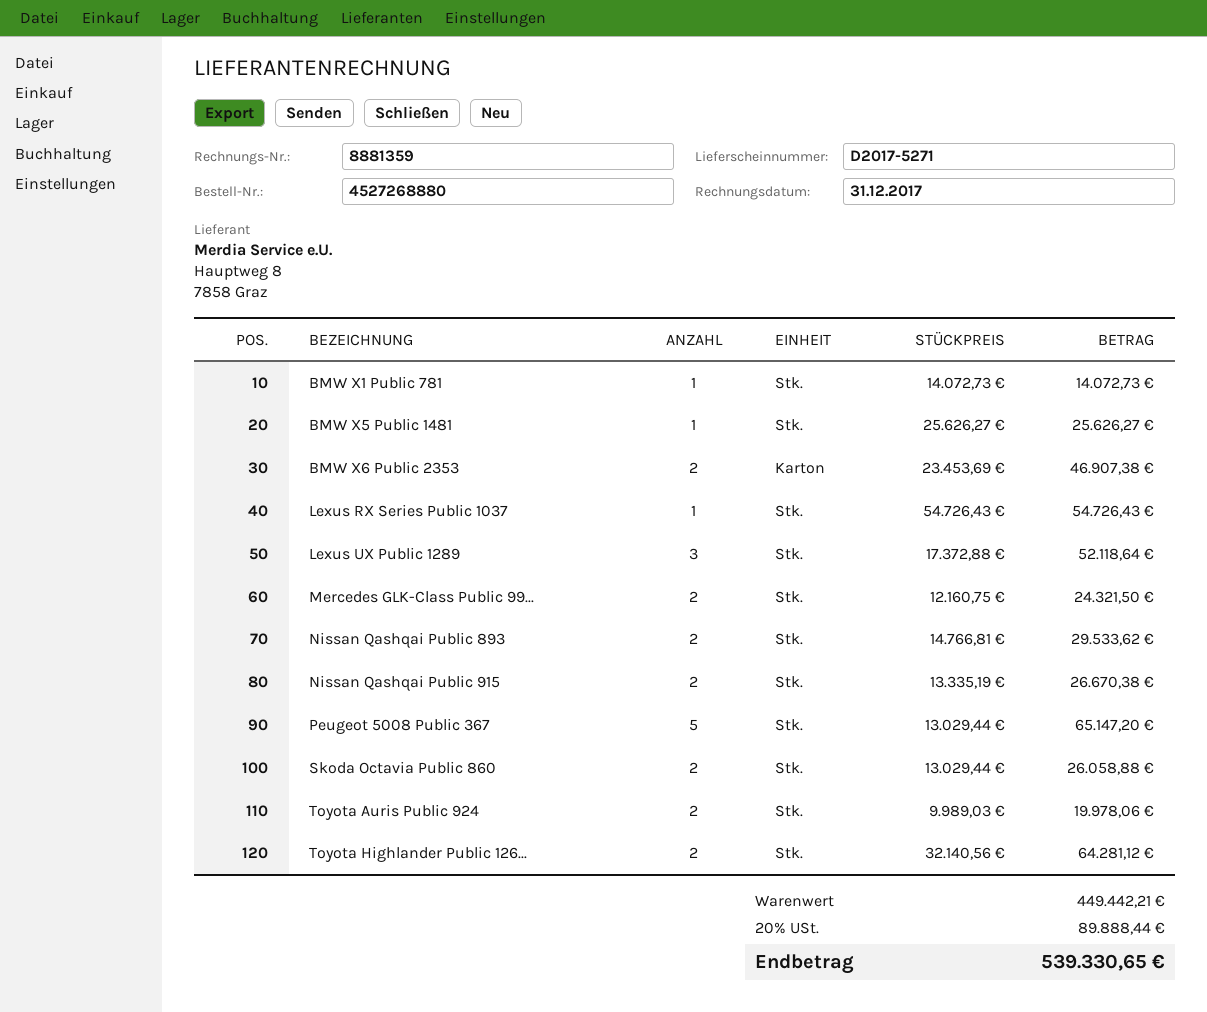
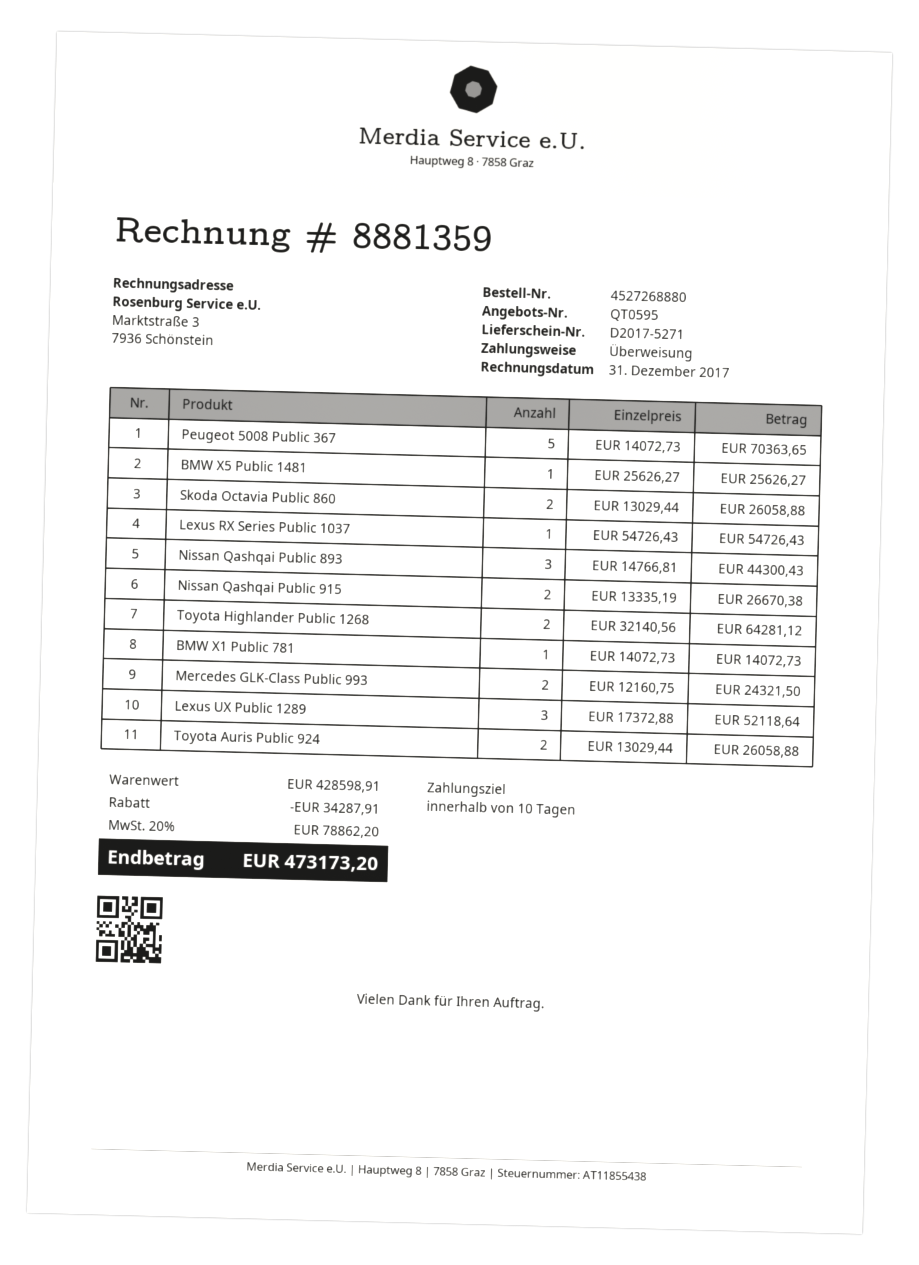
BMW X6 Public 2353: 2 x 23453.69 = 46907.38 -> none
Nissan Qashqai Public 893: 2 x 14766.81 = 29533.62 -> 3 x 14766.81 = 44300.43
Peugeot 5008 Public 367: 5 x 13029.44 = 65147.20 -> 5 x 14072.73 = 70363.65
Toyota Auris Public 924: 2 x 9989.03 = 19978.06 -> 2 x 13029.44 = 26058.88
subtotal: 449442.21 -> 428598.91
discount: none -> 34287.91
tax: 20% = 89888.44 -> 20% = 78862.20
total: 539330.65 -> 473173.20

